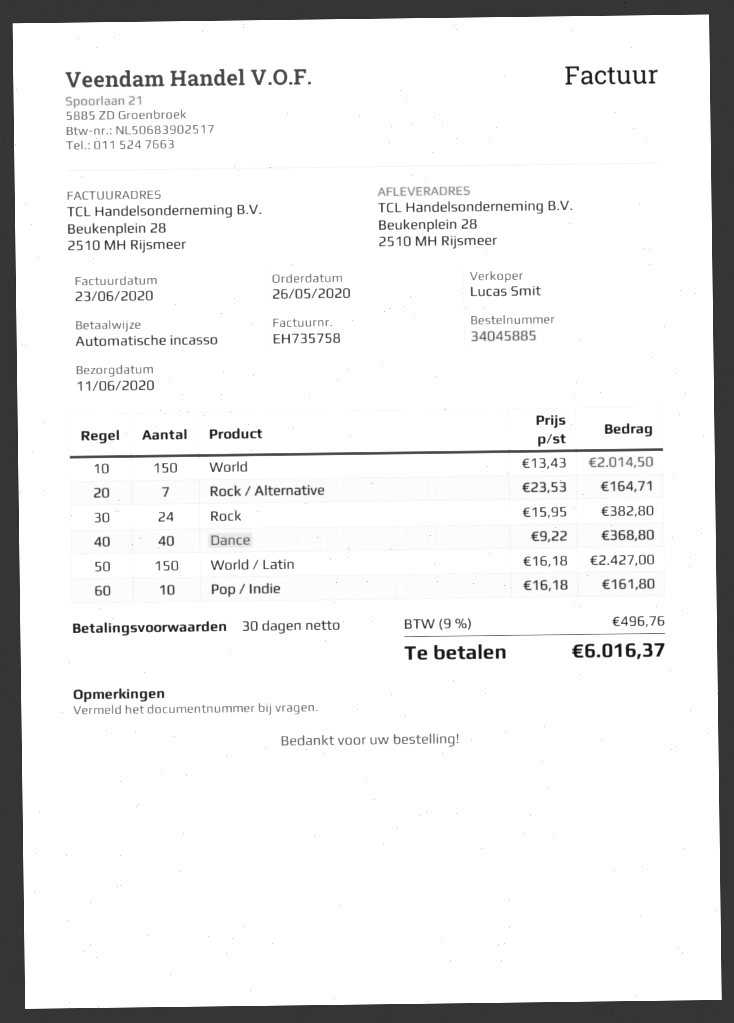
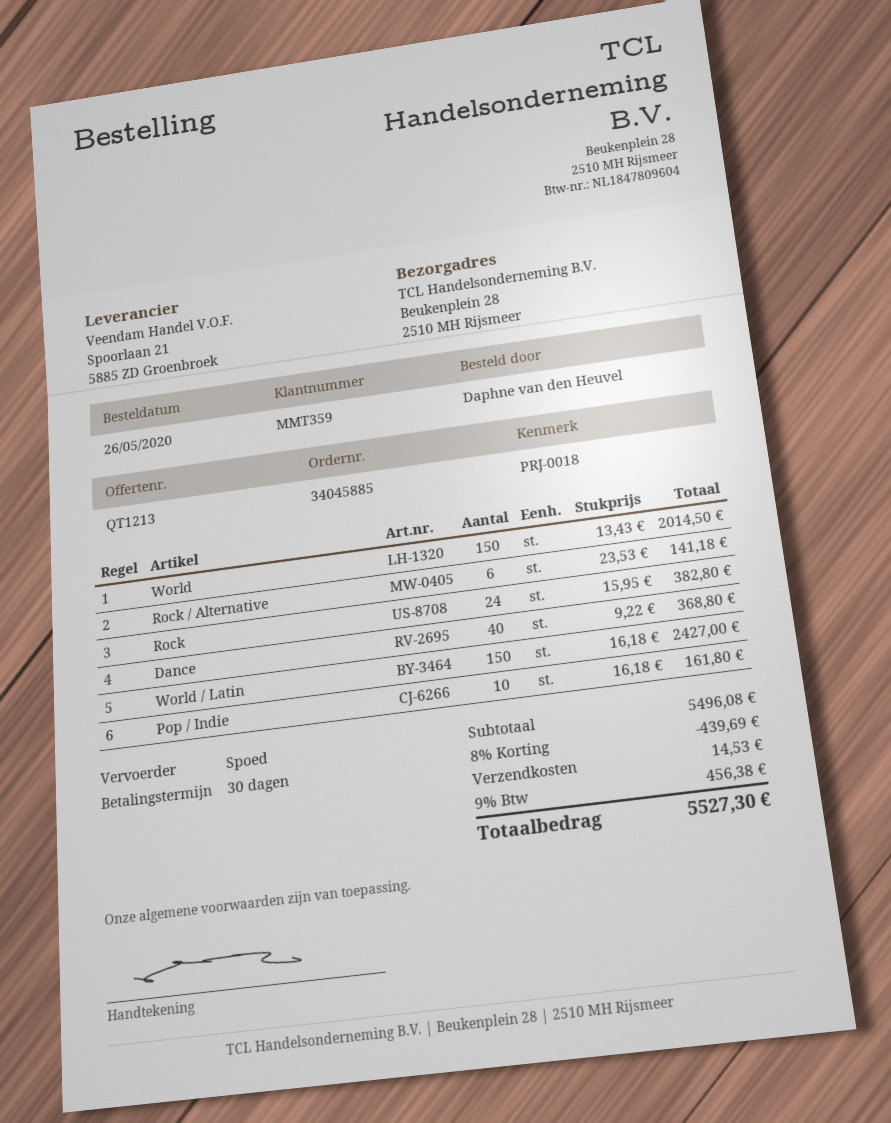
Rock / Alternative: 7 x 23.53 = 164.71 -> 6 x 23.53 = 141.18
discount: none -> 8% = 439.69
shipping: none -> 14.53
tax: 9% = 496.76 -> 9% = 456.38
total: 6016.37 -> 5527.30

